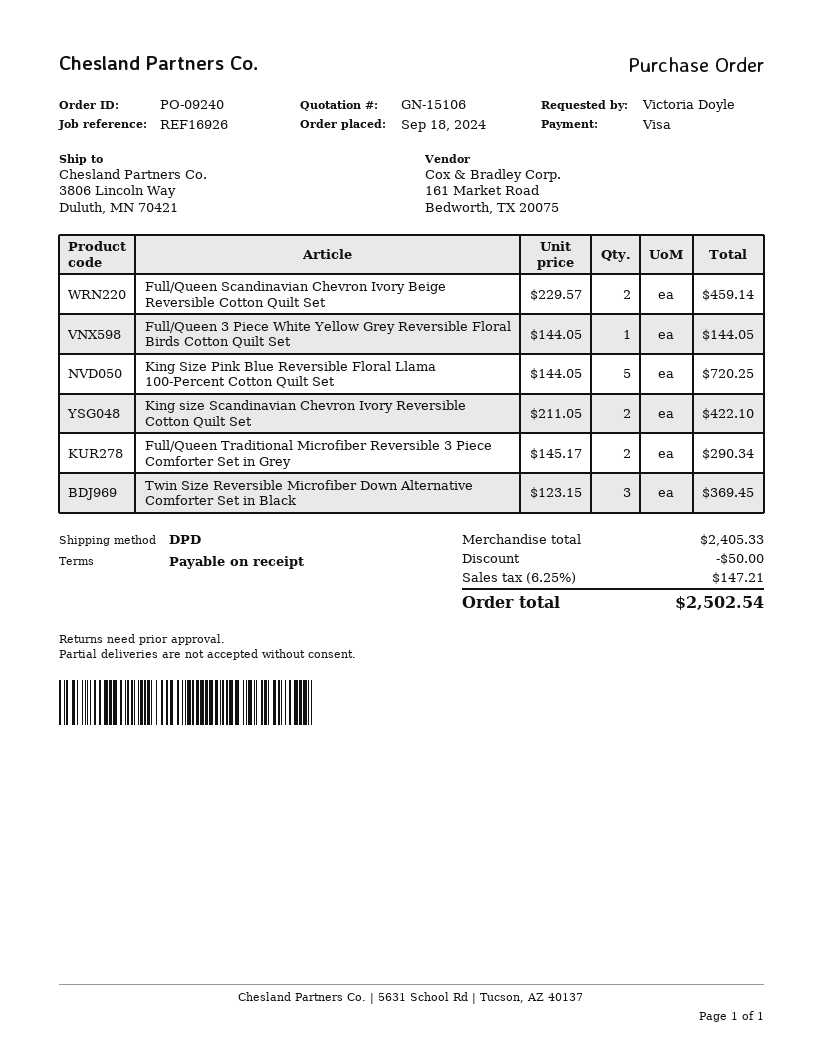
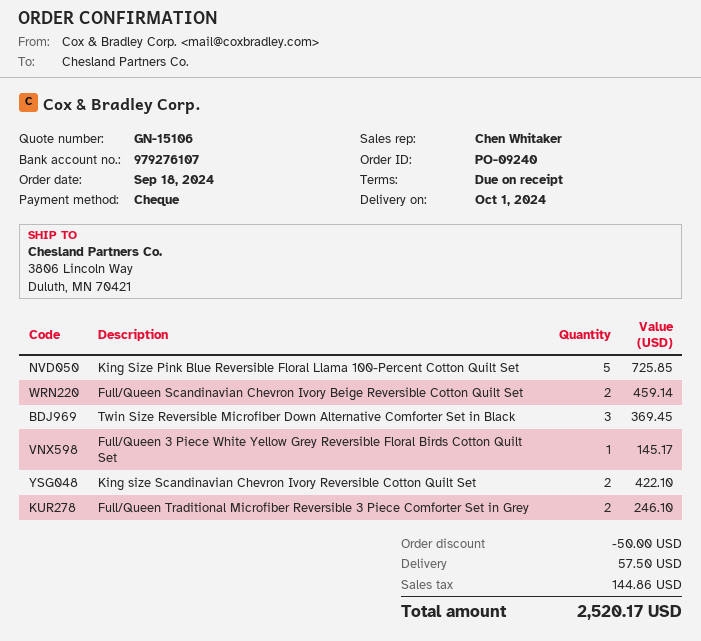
payment method: Visa -> cheque
Full/Queen 3 Piece White Yellow Grey Reversible Floral Birds Cotton Quilt Set: 1 for 144.05 -> 1 for 145.17
King Size Pink Blue Reversible Floral Llama 100-Percent Cotton Quilt Set: 5 for 720.25 -> 5 for 725.85
Full/Queen Traditional Microfiber Reversible 3 Piece Comforter Set in Grey: 2 for 290.34 -> 2 for 246.10
shipping: none -> 57.50
tax: 147.21 -> 144.86
total: 2502.54 -> 2520.17

